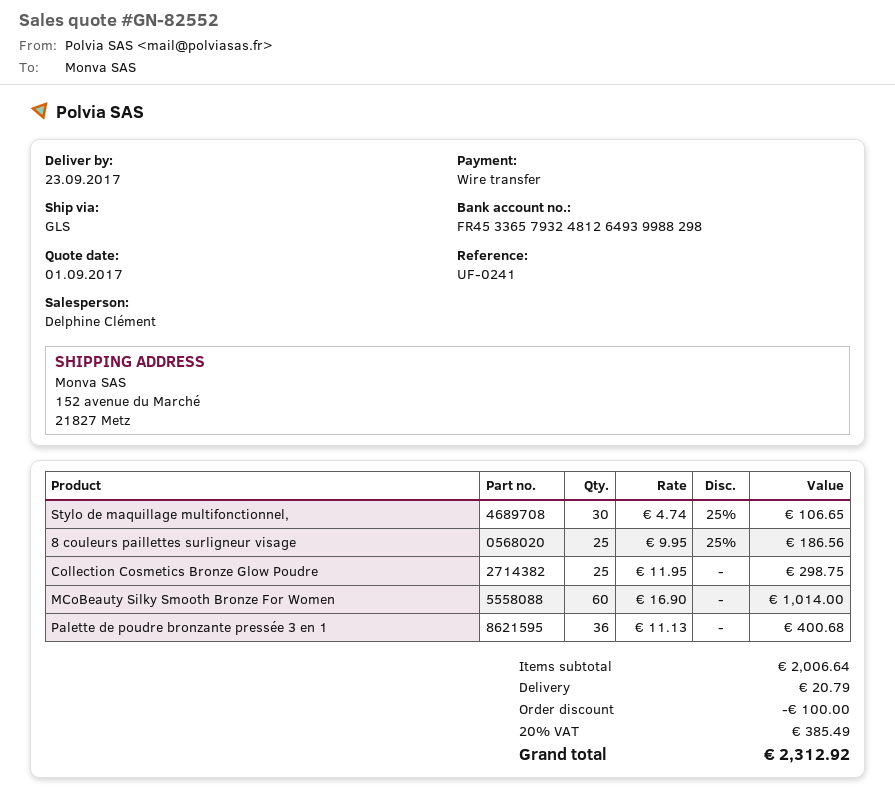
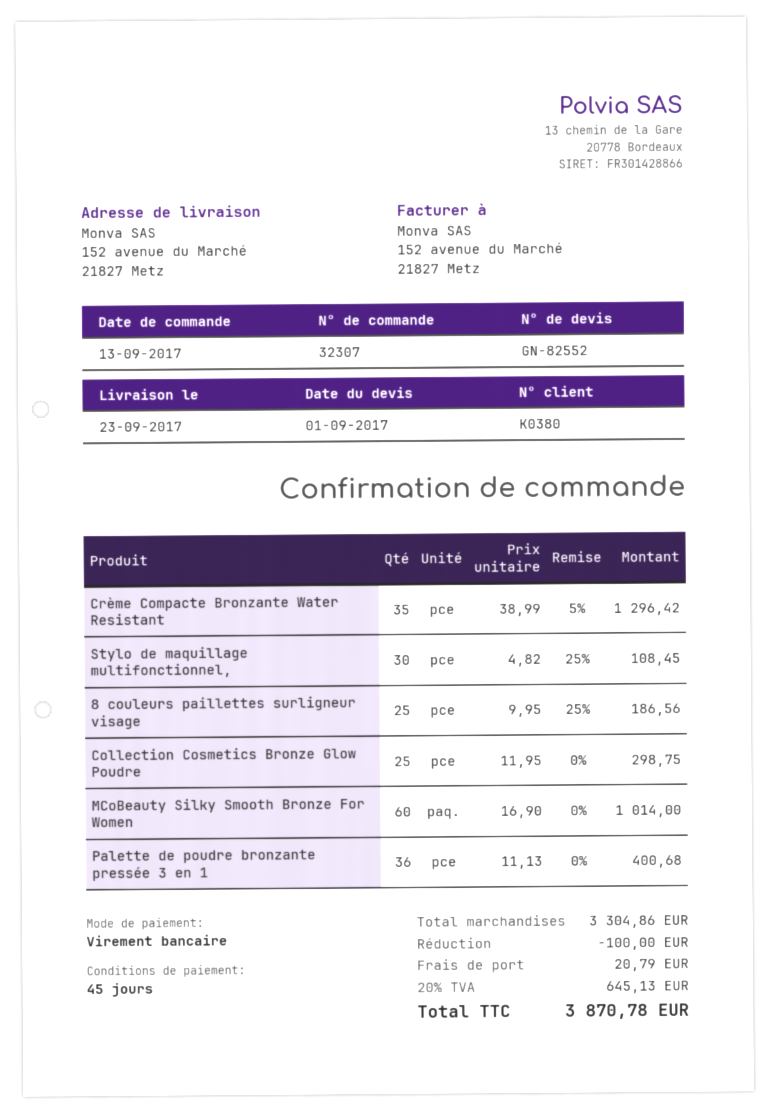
Stylo de maquillage multifonctionnel,: 30 x 4.74 - 25% = 106.65 -> 30 x 4.82 - 25% = 108.45
Crème Compacte Bronzante Water Resistant: none -> 35 x 38.99 - 5% = 1296.42
subtotal: 2006.64 -> 3304.86
tax: 20% = 385.49 -> 20% = 645.13
total: 2312.92 -> 3870.78

